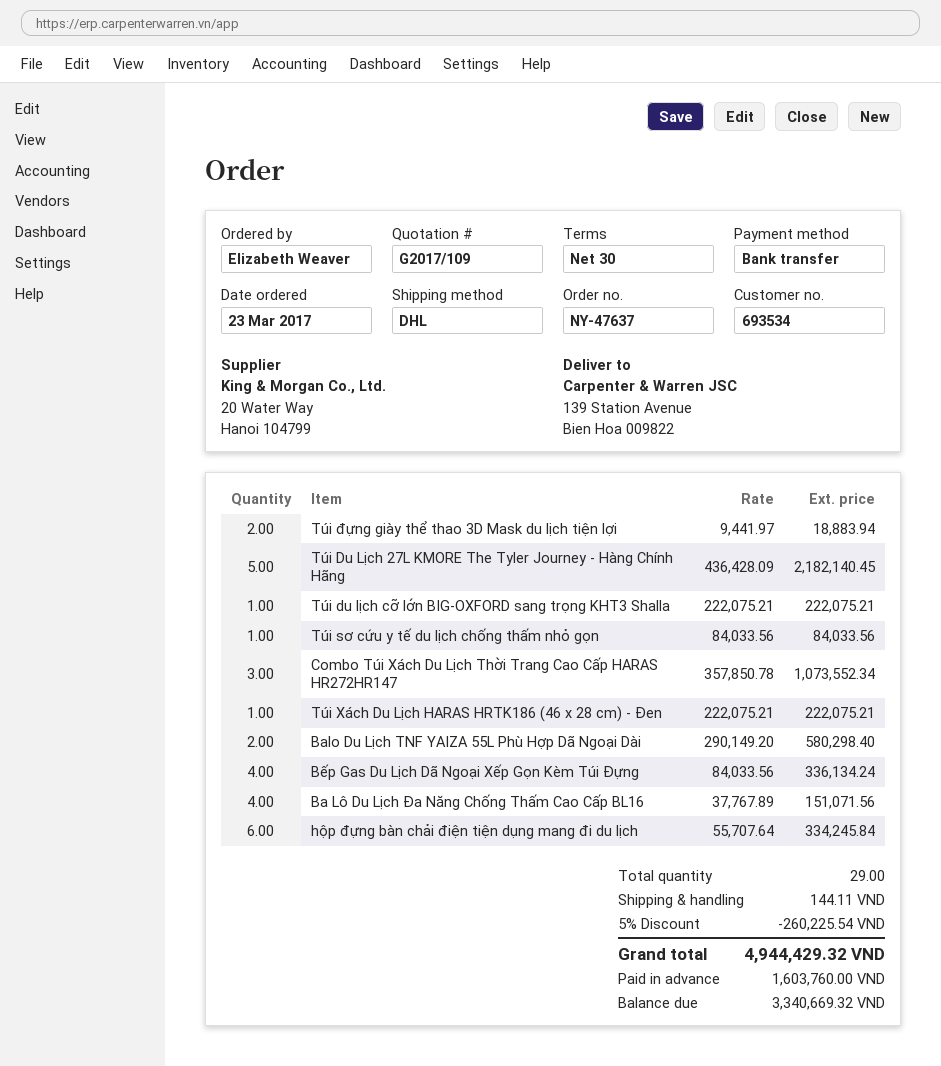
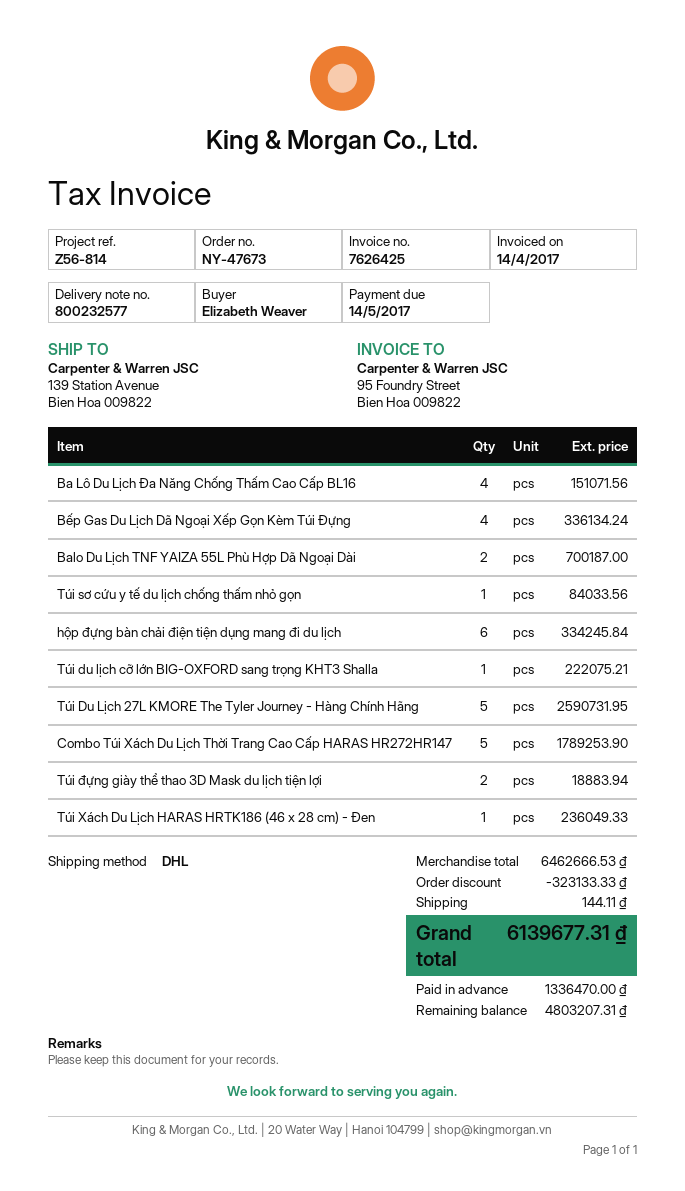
order number: NY-47637 -> NY-47673
Túi Du Lịch 27L KMORE The Tyler Journey - Hàng Chính Hãng: 5 for 2182140.45 -> 5 for 2590731.95
Combo Túi Xách Du Lịch Thời Trang Cao Cấp HARAS HR272HR147: 3 for 1073552.34 -> 5 for 1789253.90
Túi Xách Du Lịch HARAS HRTK186 (46 x 28 cm) - Đen: 1 for 222075.21 -> 1 for 236049.33
Balo Du Lịch TNF YAIZA 55L Phù Hợp Dã Ngoại Dài: 2 for 580298.40 -> 2 for 700187.00
discount: 260225.54 -> 323133.33
total: 4944429.32 -> 6139677.31
deposit: 1603760.00 -> 1336470.00
balance: 3340669.32 -> 4803207.31

